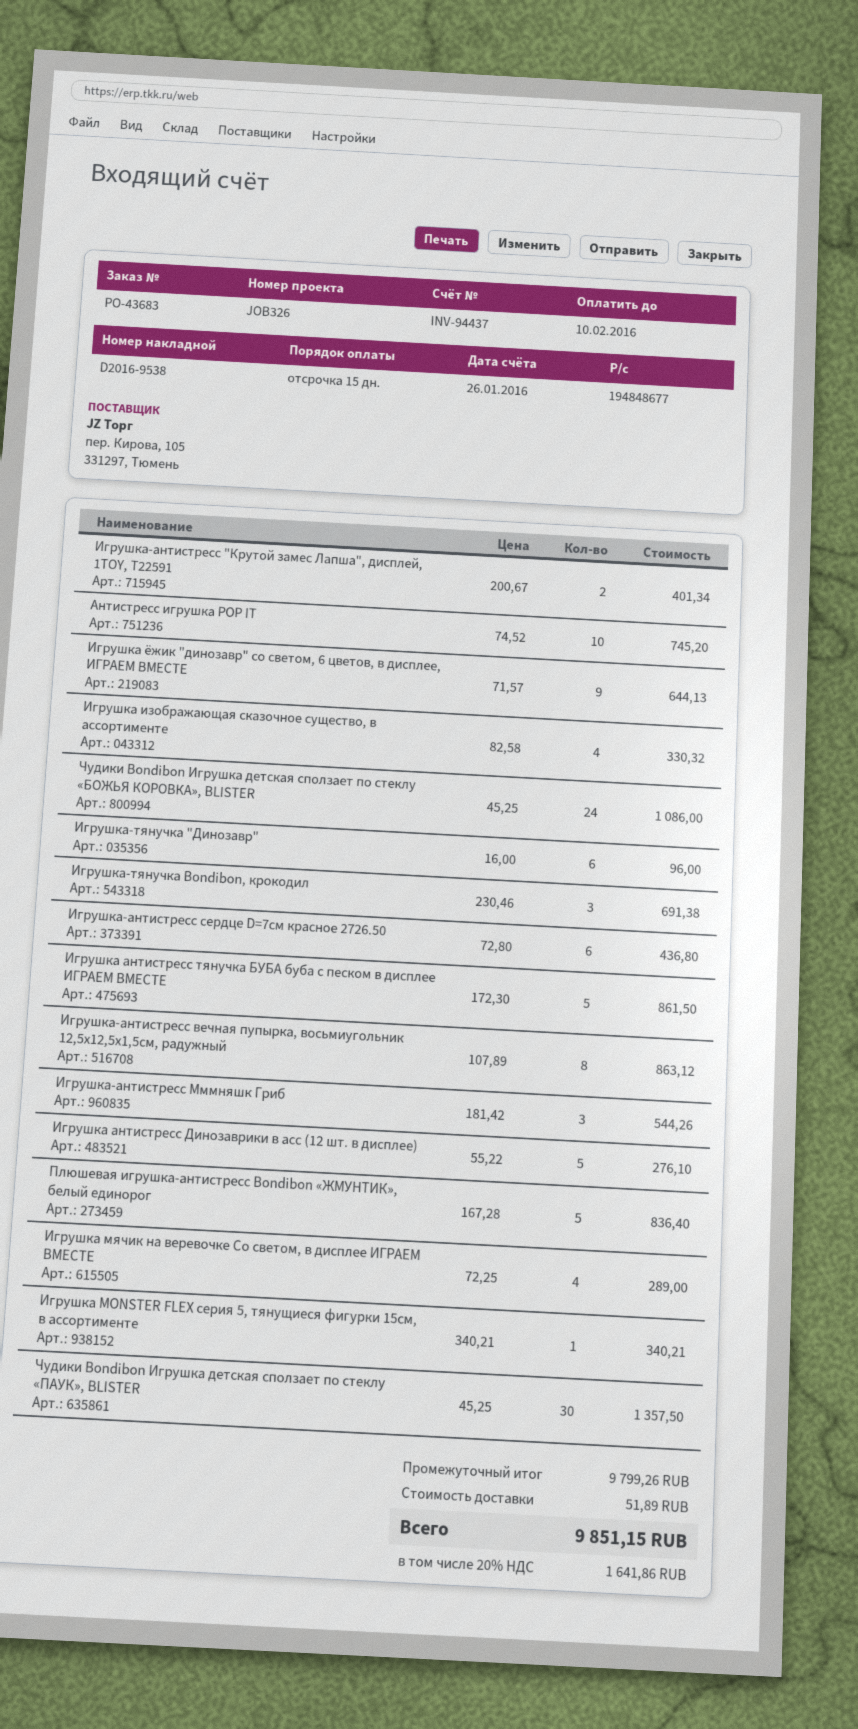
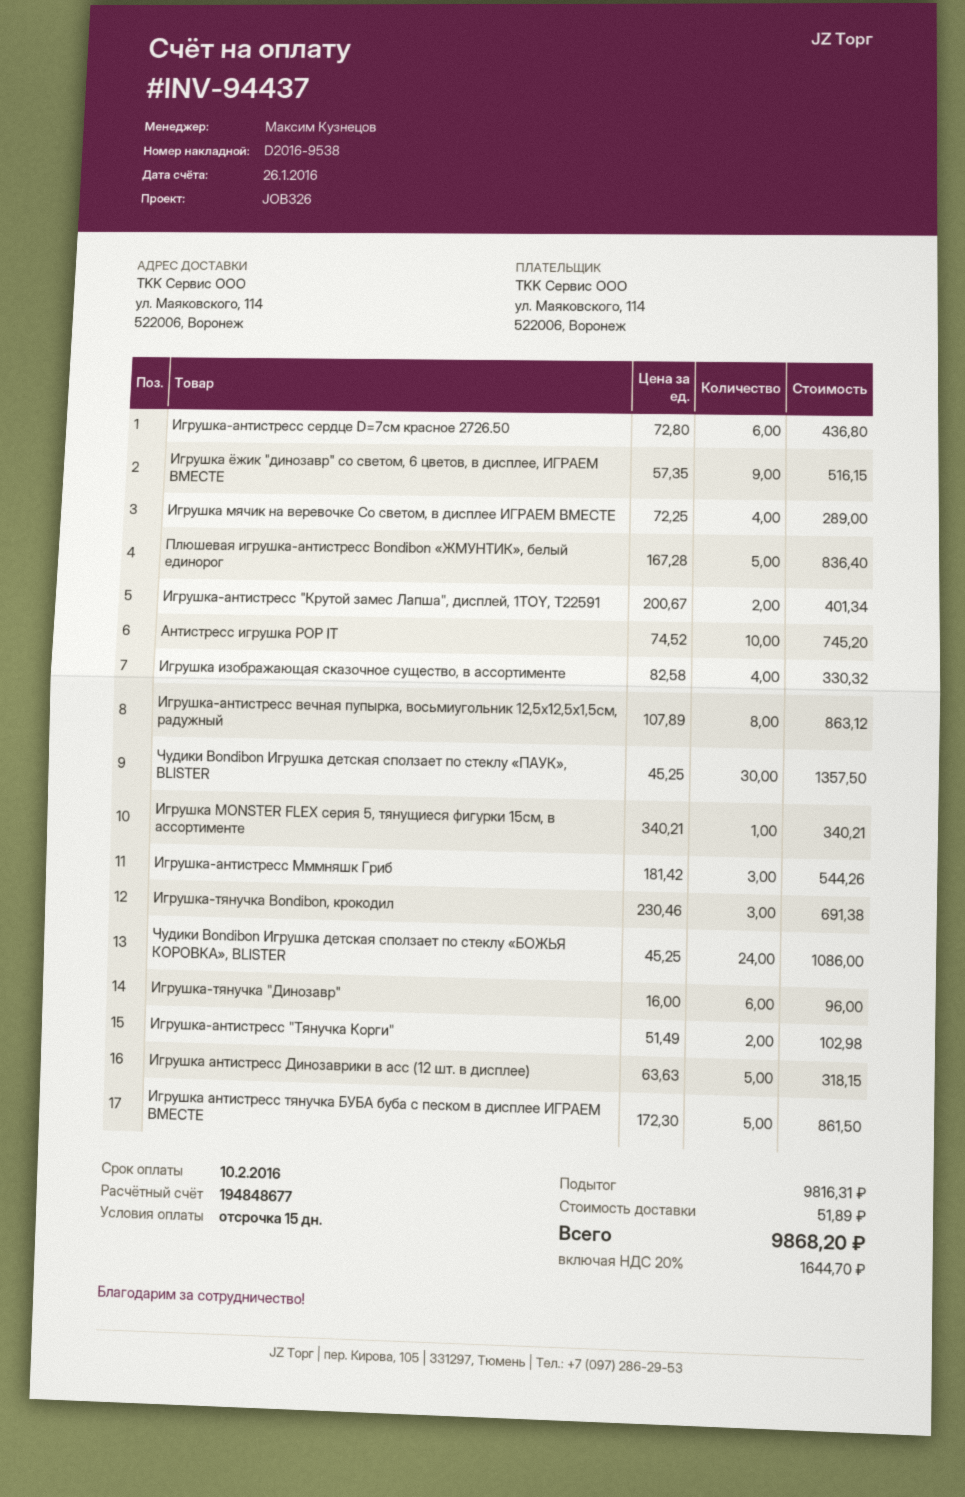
Игрушка ёжик "динозавр" со светом, 6 цветов, в дисплее, ИГРАЕМ ВМЕСТЕ: 9 x 71.57 = 644.13 -> 9 x 57.35 = 516.15
Игрушка антистресс Динозаврики в асс (12 шт. в дисплее): 5 x 55.22 = 276.10 -> 5 x 63.63 = 318.15
Игрушка-антистресс "Тянучка Корги": none -> 2 x 51.49 = 102.98
subtotal: 9799.26 -> 9816.31
tax: 20% = 1641.86 -> 20% = 1644.70
total: 9851.15 -> 9868.20

